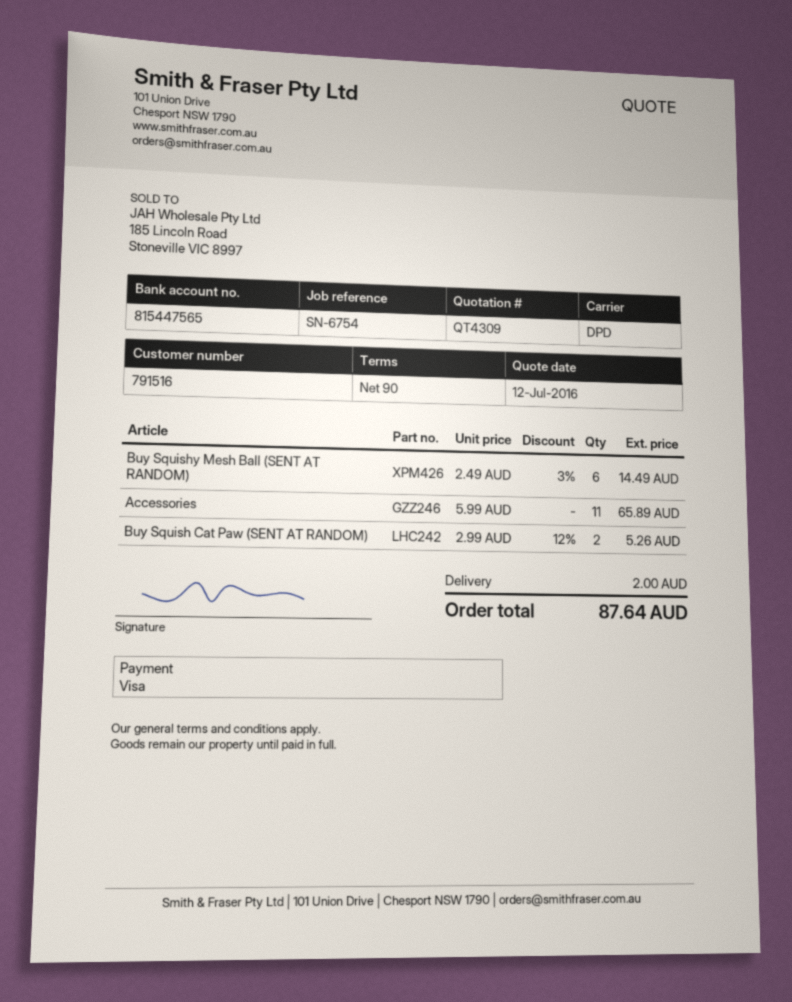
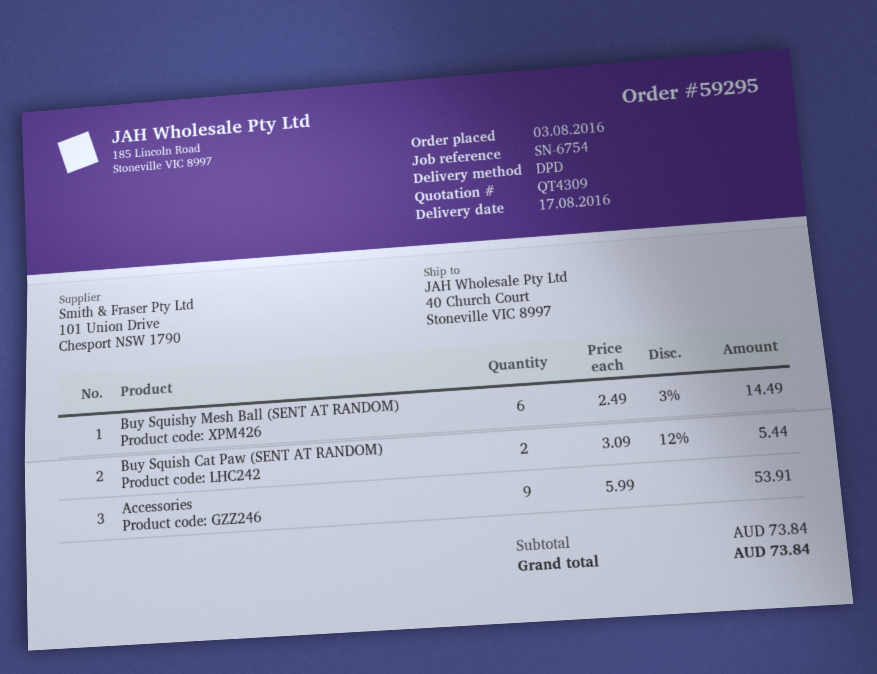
Accessories: 11 x 5.99 = 65.89 -> 9 x 5.99 = 53.91
Buy Squish Cat Paw (SENT AT RANDOM): 2 x 2.99 - 12% = 5.26 -> 2 x 3.09 - 12% = 5.44
shipping: 2.00 -> none
total: 87.64 -> 73.84

